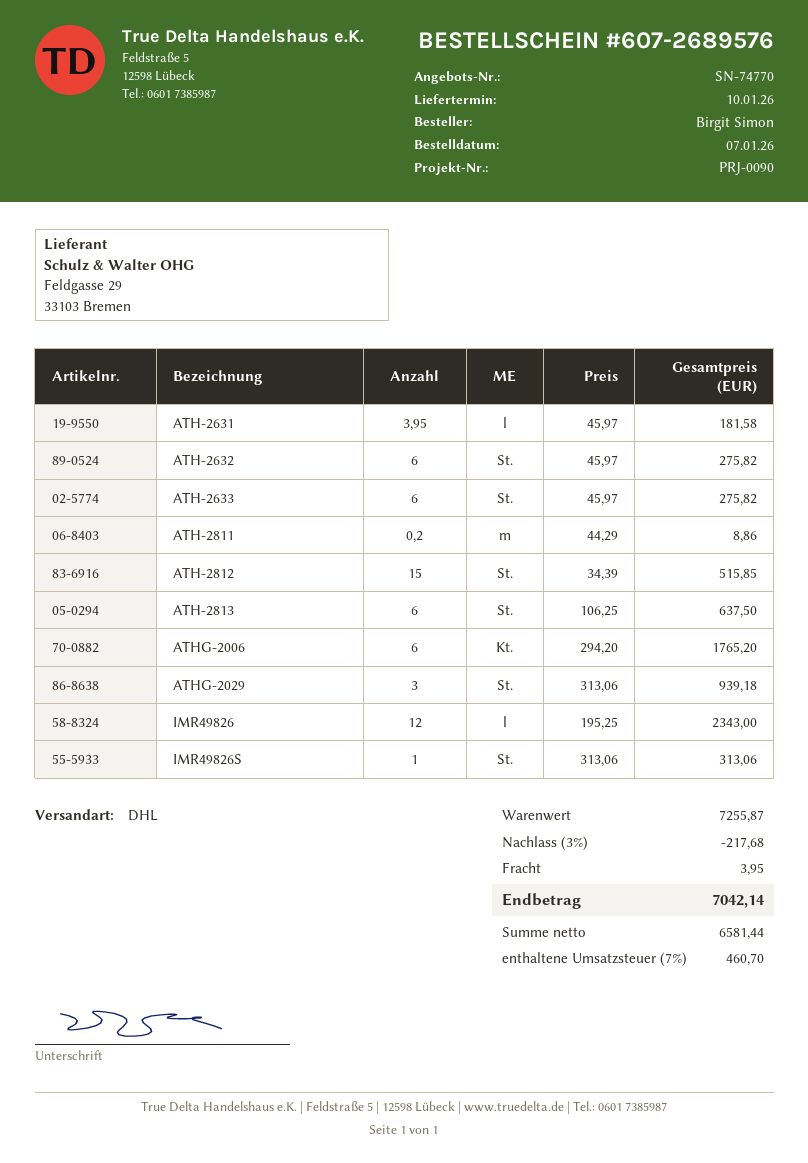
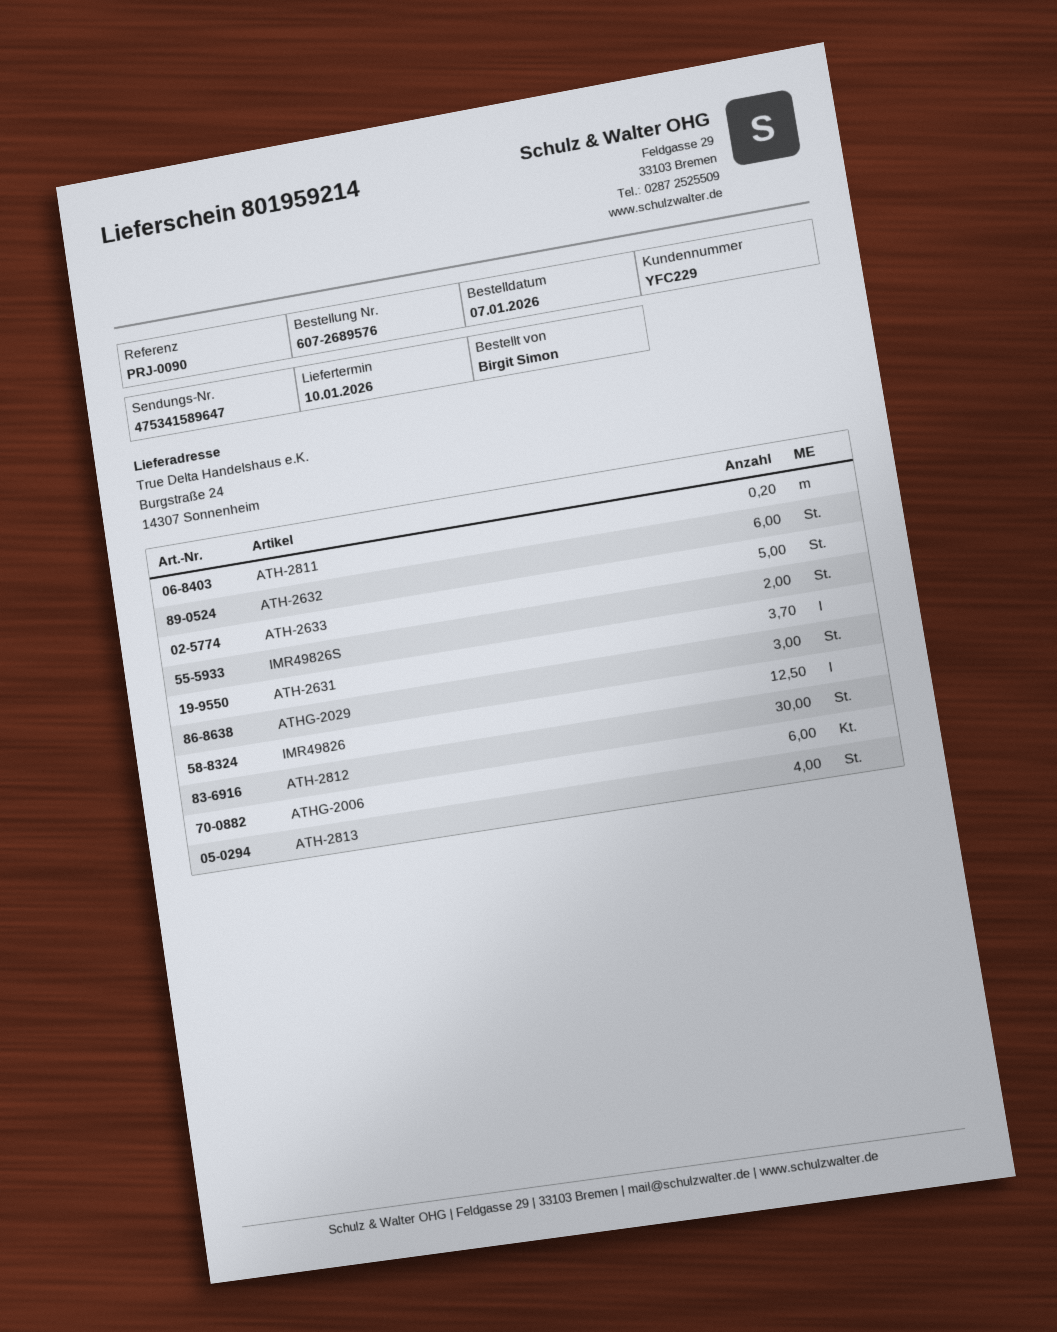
ATH-2631: 3.95 -> 3.7
ATH-2633: 6 -> 5
ATH-2812: 15 -> 30
ATH-2813: 6 -> 4
IMR49826: 12 -> 12.5
IMR49826S: 1 -> 2

